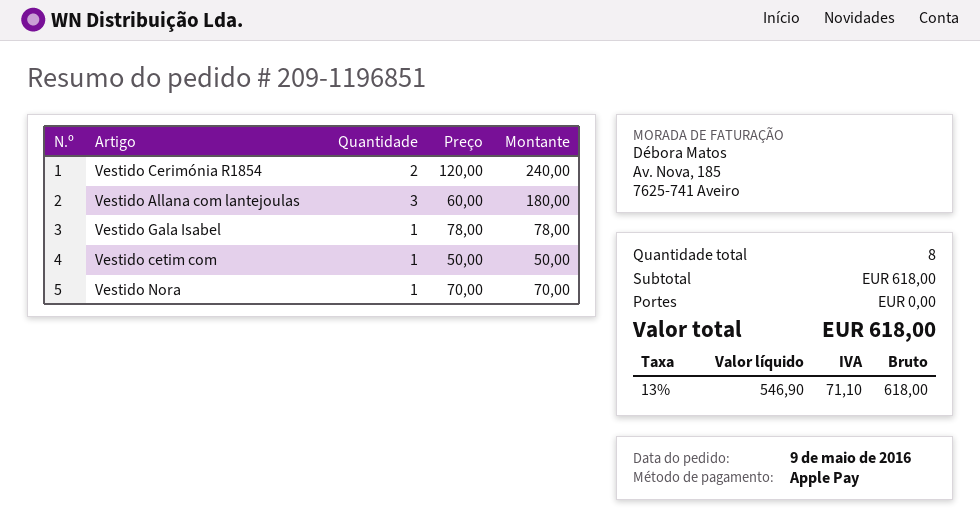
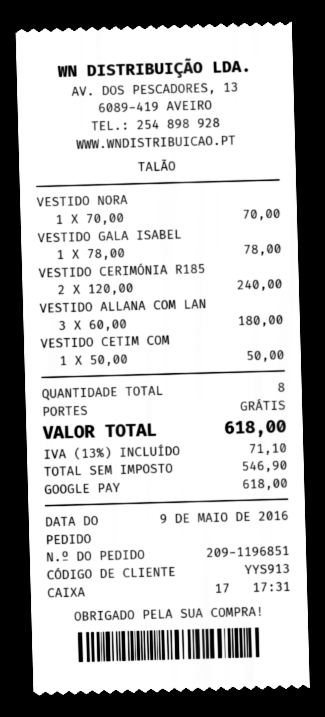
payment method: Apple Pay -> Google Pay

